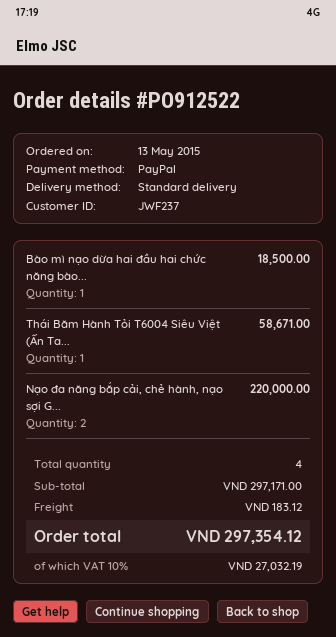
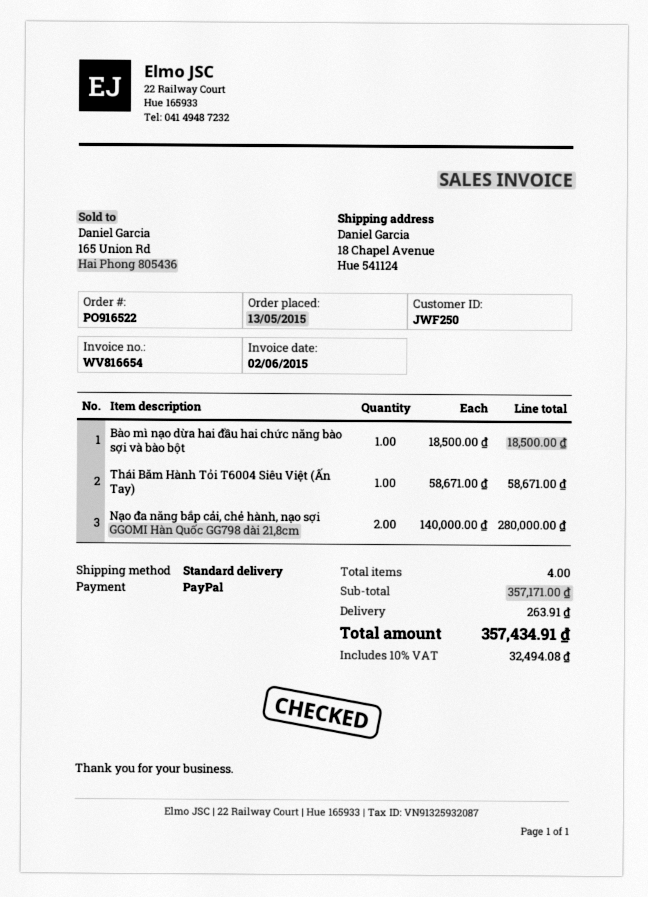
order number: PO912522 -> PO916522
customer number: JWF237 -> JWF250
Nạo đa năng bắp cải, chẻ hành, nạo sợi G...: 2 for 220000.00 -> 2 for 280000.00
subtotal: 297171.00 -> 357171.00
shipping: 183.12 -> 263.91
tax: 10% = 27032.19 -> 10% = 32494.08
total: 297354.12 -> 357434.91

